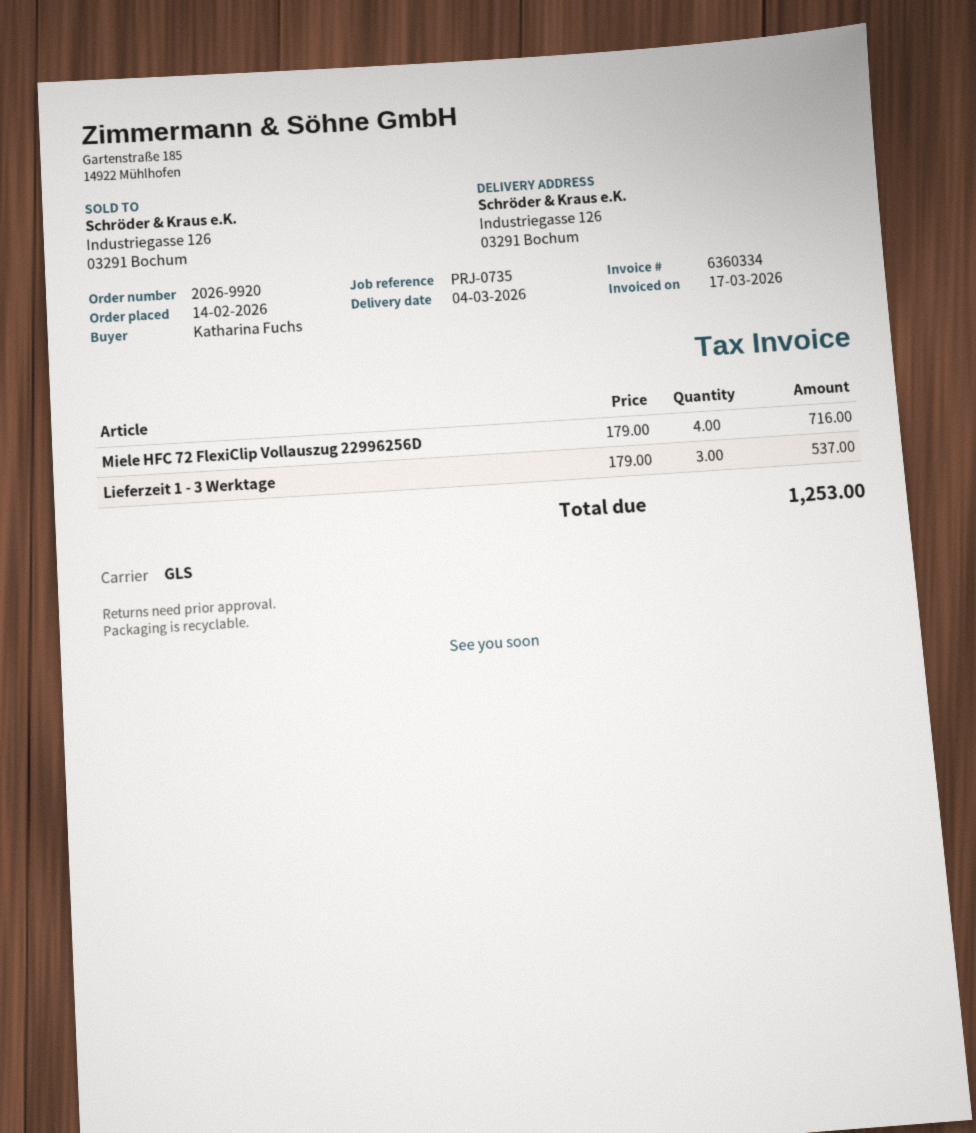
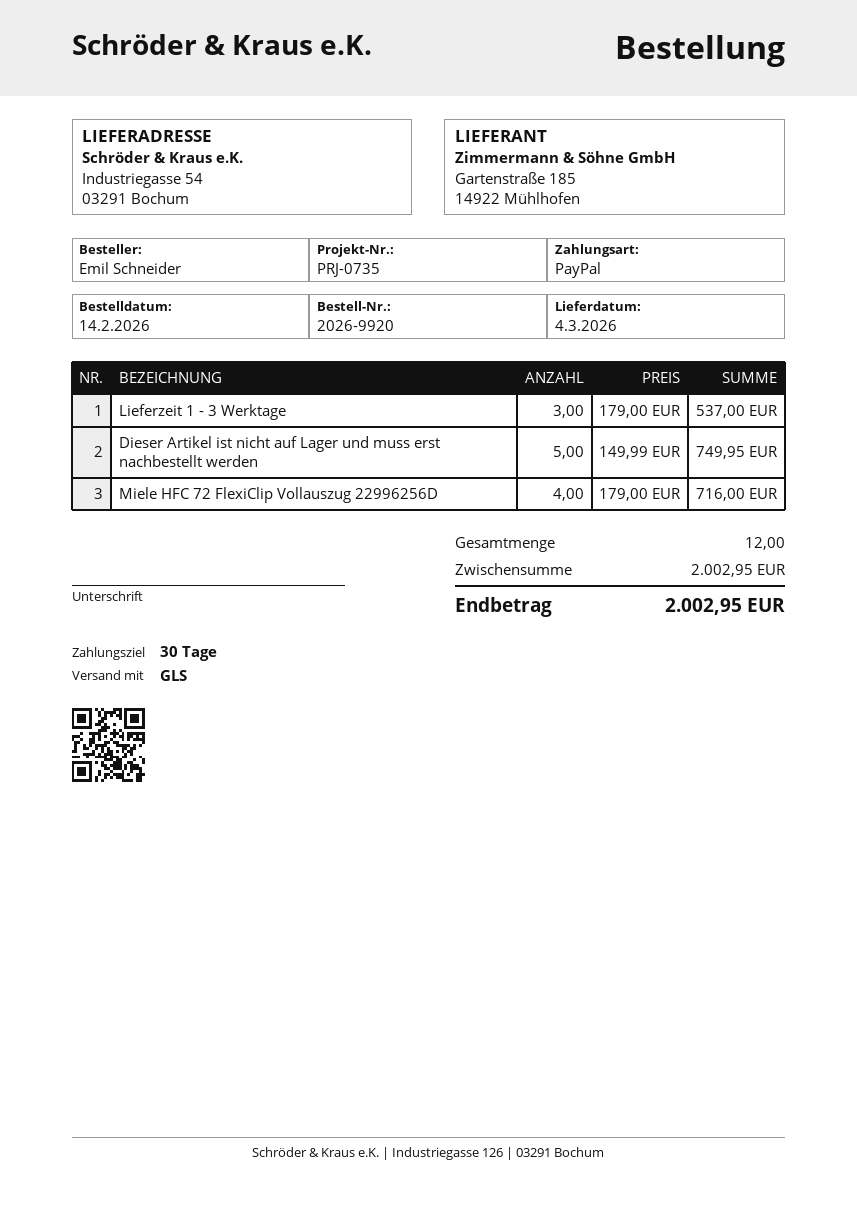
ordered by: Katharina Fuchs -> Emil Schneider
ship to: Industriegasse 126, 03291 Bochum -> Industriegasse 54, 03291 Bochum
Dieser Artikel ist nicht auf Lager und muss erst nachbestellt werden: none -> 5 x 149.99 = 749.95
total: 1253.00 -> 2002.95

